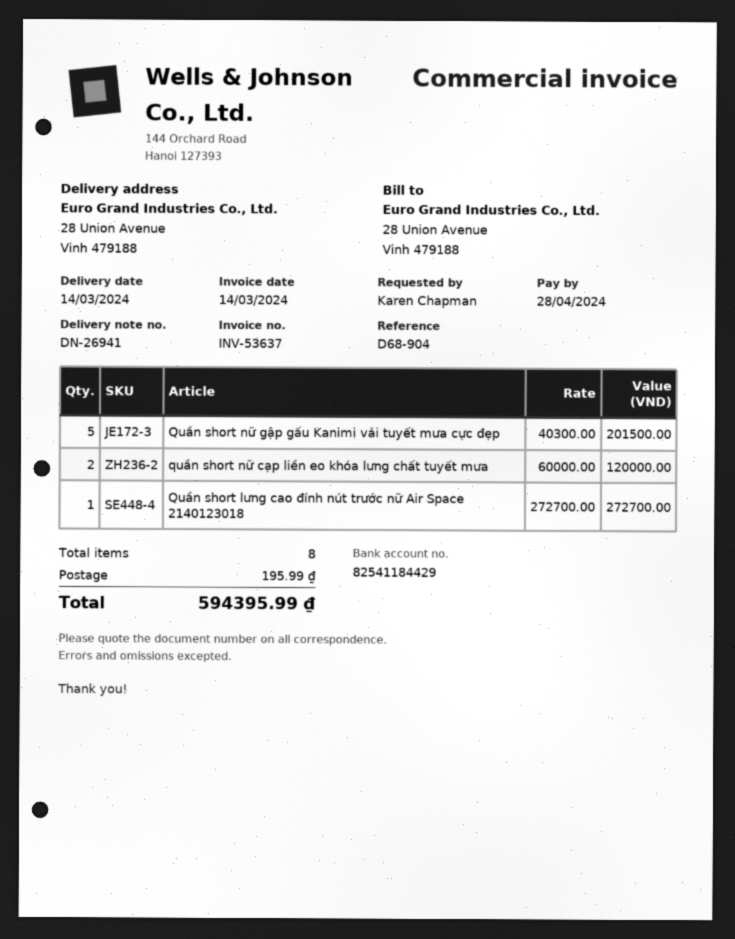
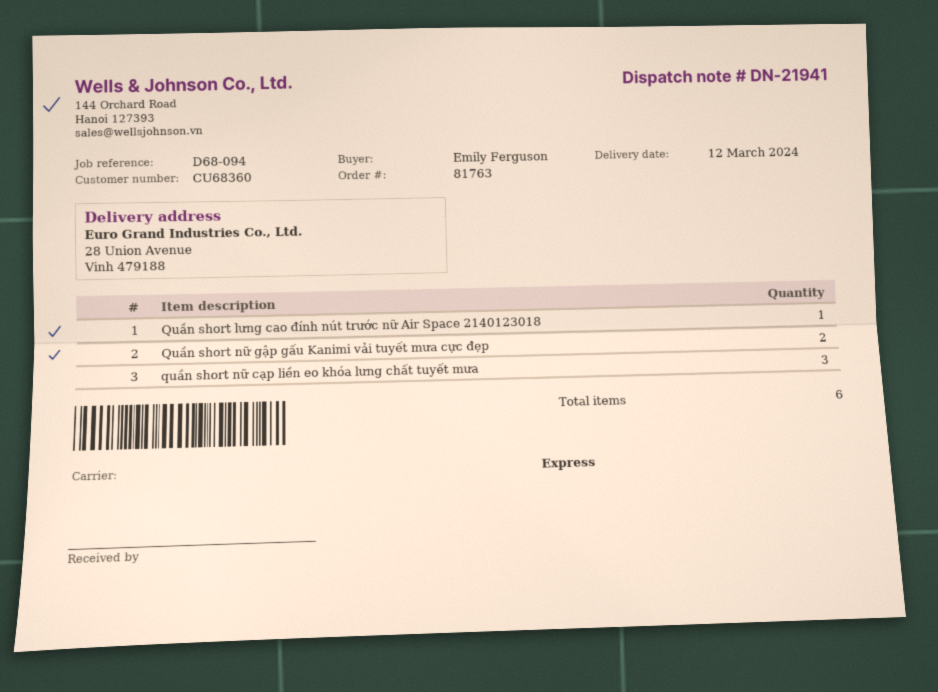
delivery note number: DN-26941 -> DN-21941
delivery date: 2024-03-14 -> 2024-03-12
reference: D68-904 -> D68-094
ordered by: Karen Chapman -> Emily Ferguson
Quần short nữ gập gấu Kanimi vải tuyết mưa cực đẹp: 5 -> 2
quần short nữ cạp liền eo khóa lưng chất tuyết mưa: 2 -> 3
total quantity: 8 -> 6

